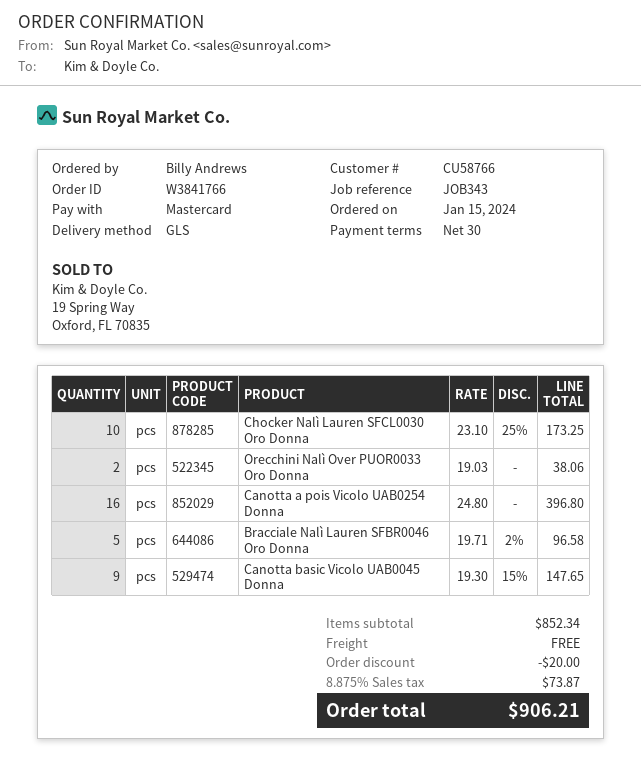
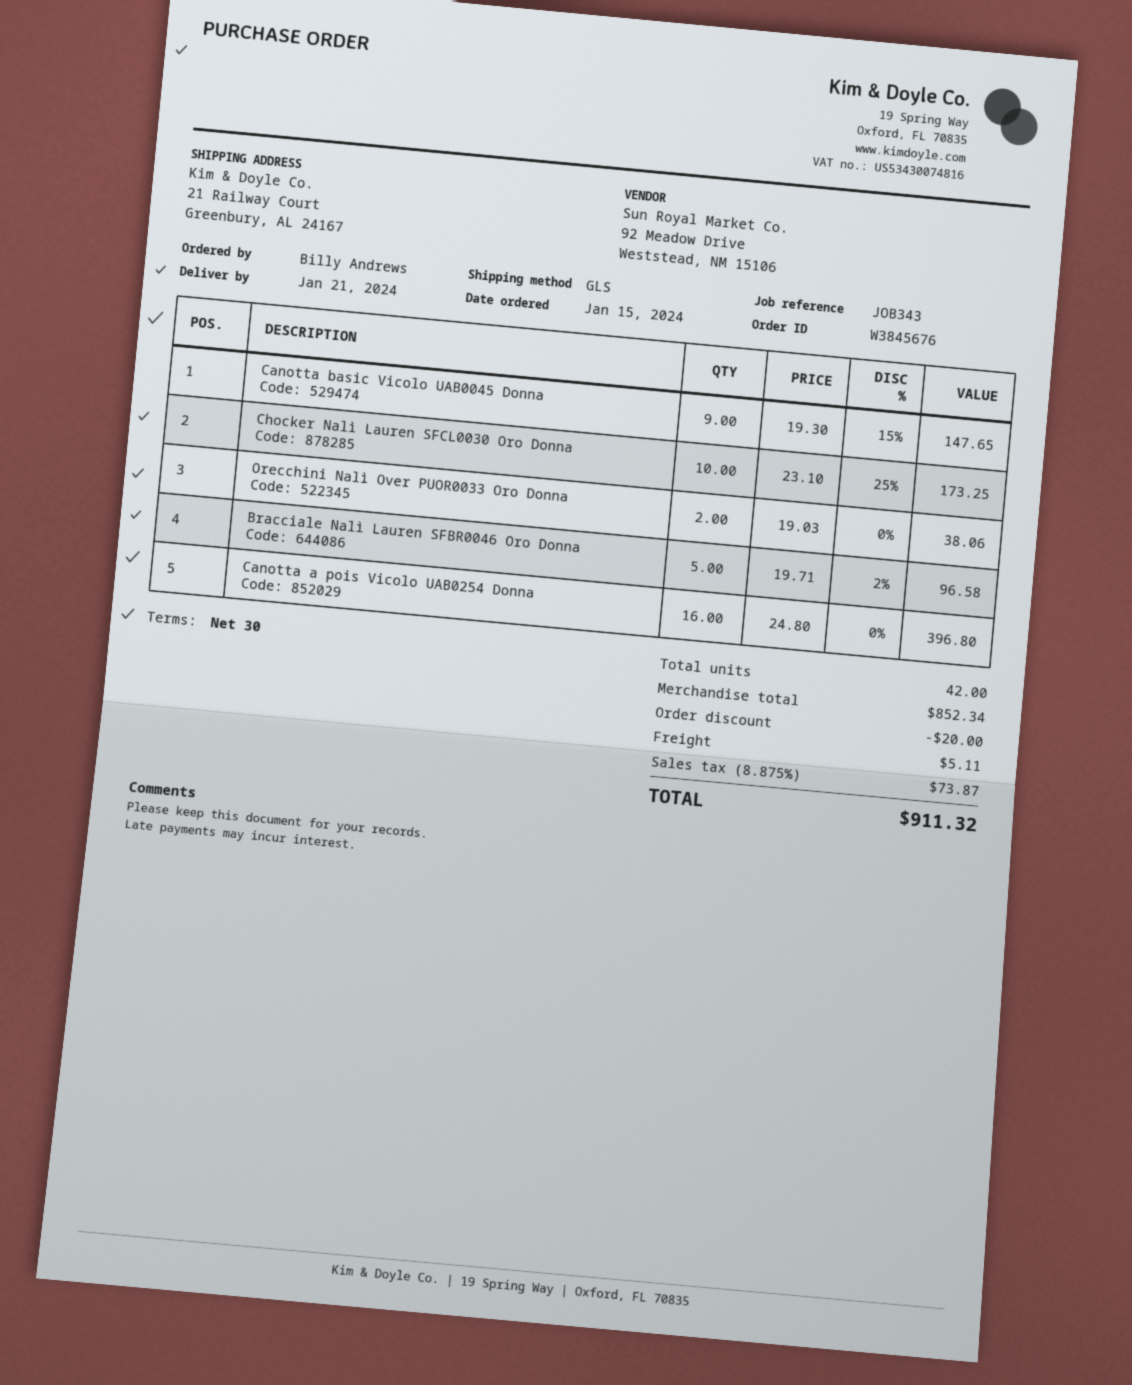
order number: W3841766 -> W3845676
shipping: 0.00 -> 5.11
total: 906.21 -> 911.32

